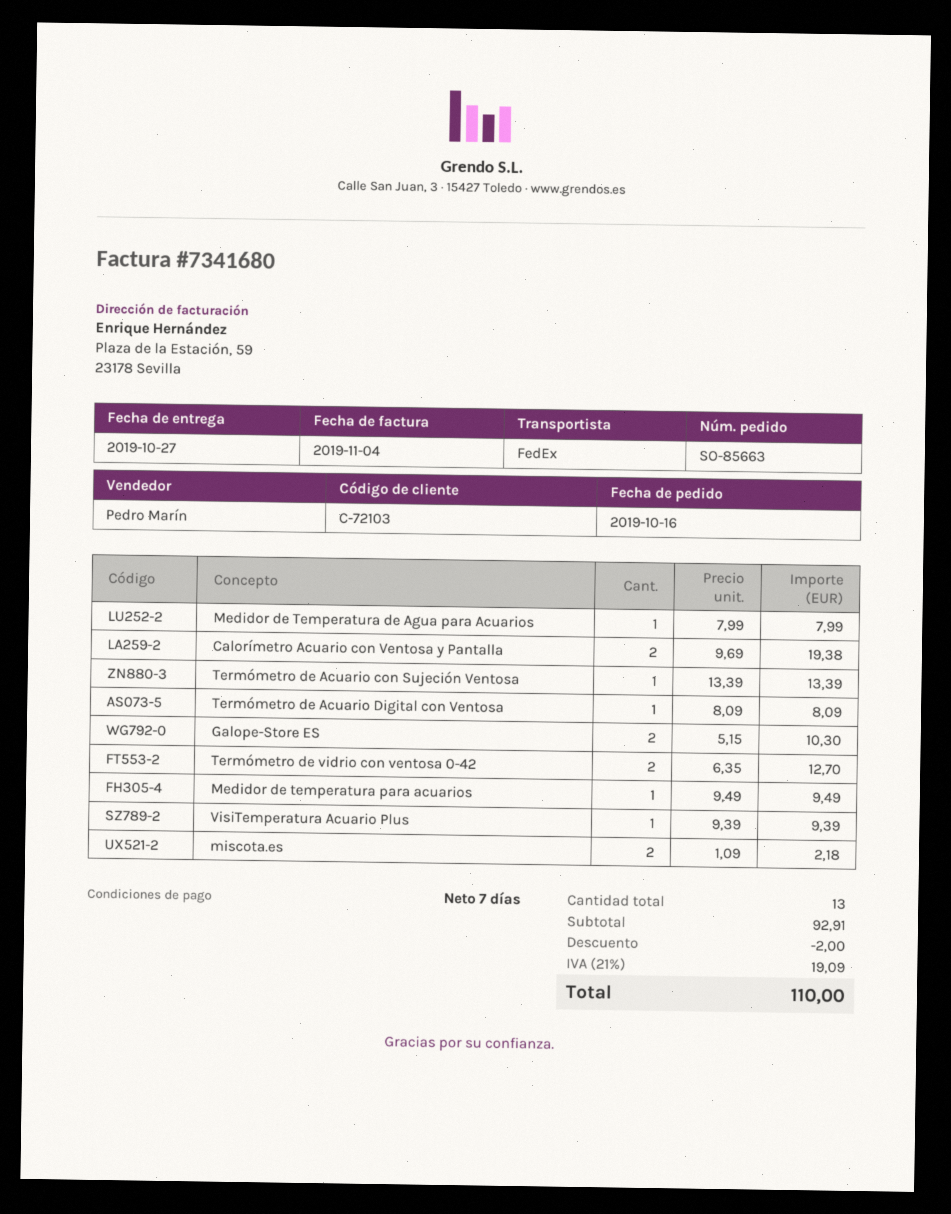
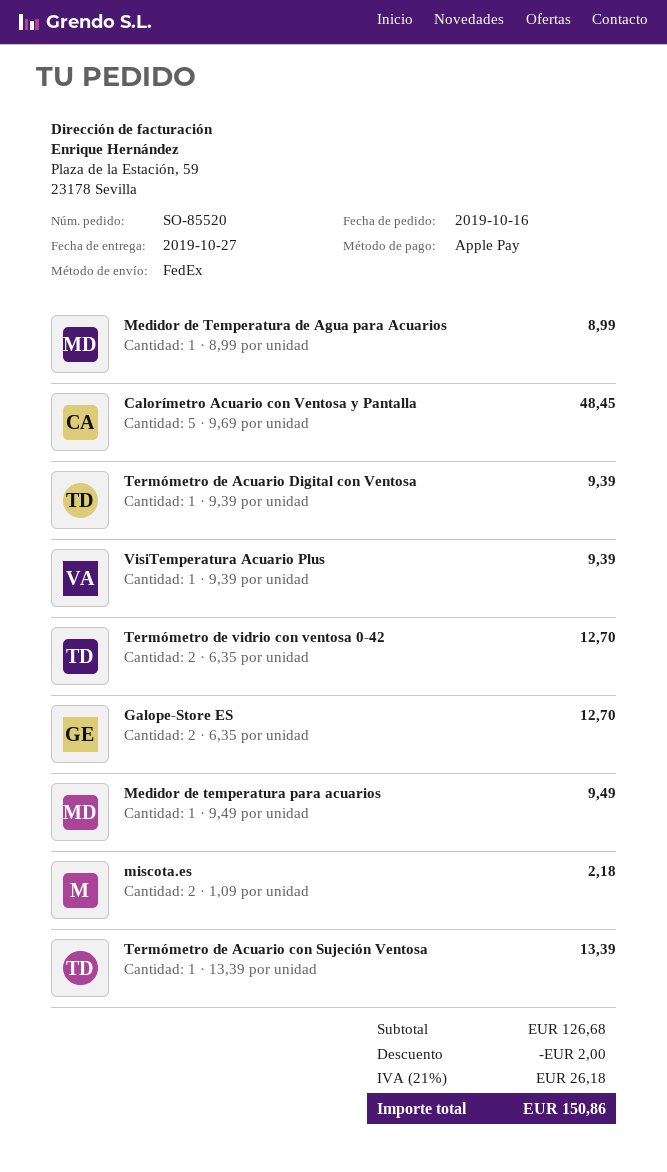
order number: SO-85663 -> SO-85520
Medidor de Temperatura de Agua para Acuarios: 1 x 7.99 = 7.99 -> 1 x 8.99 = 8.99
Calorímetro Acuario con Ventosa y Pantalla: 2 x 9.69 = 19.38 -> 5 x 9.69 = 48.45
Termómetro de Acuario Digital con Ventosa: 1 x 8.09 = 8.09 -> 1 x 9.39 = 9.39
Galope-Store ES: 2 x 5.15 = 10.30 -> 2 x 6.35 = 12.70
subtotal: 92.91 -> 126.68
tax: 21% = 19.09 -> 21% = 26.18
total: 110.00 -> 150.86

